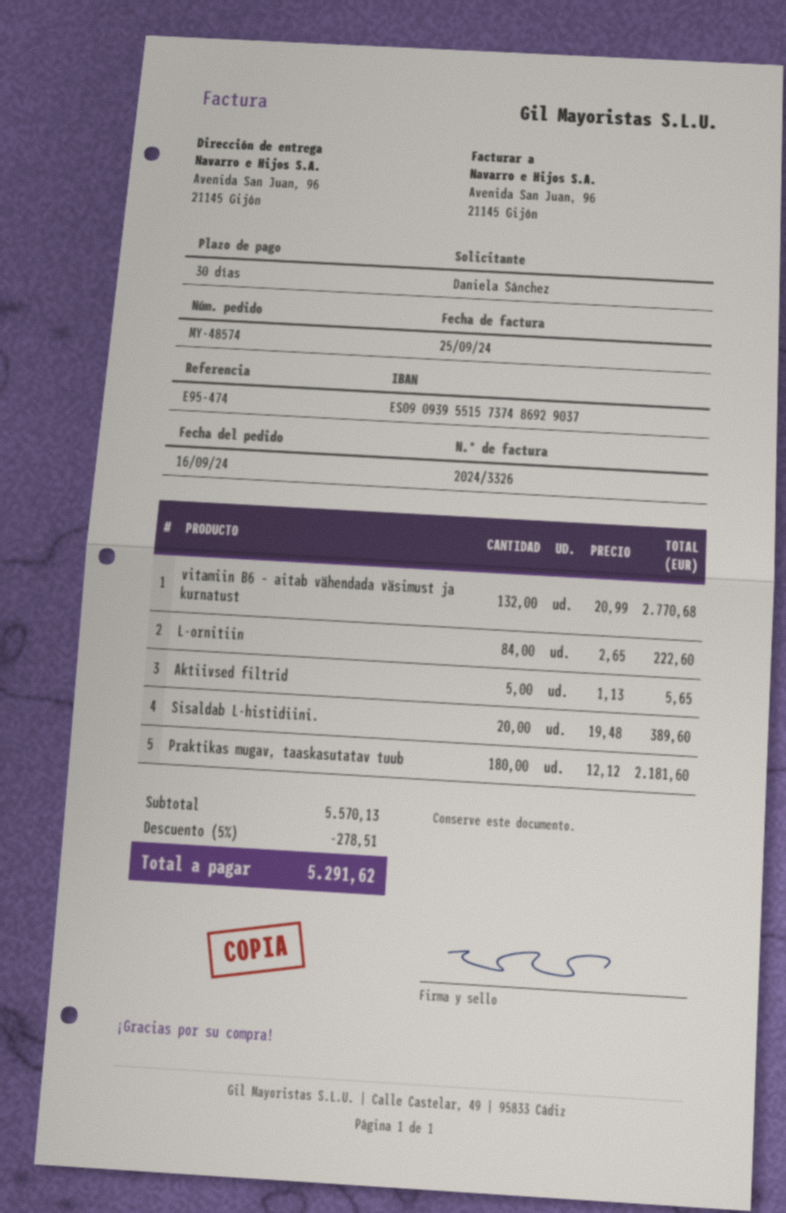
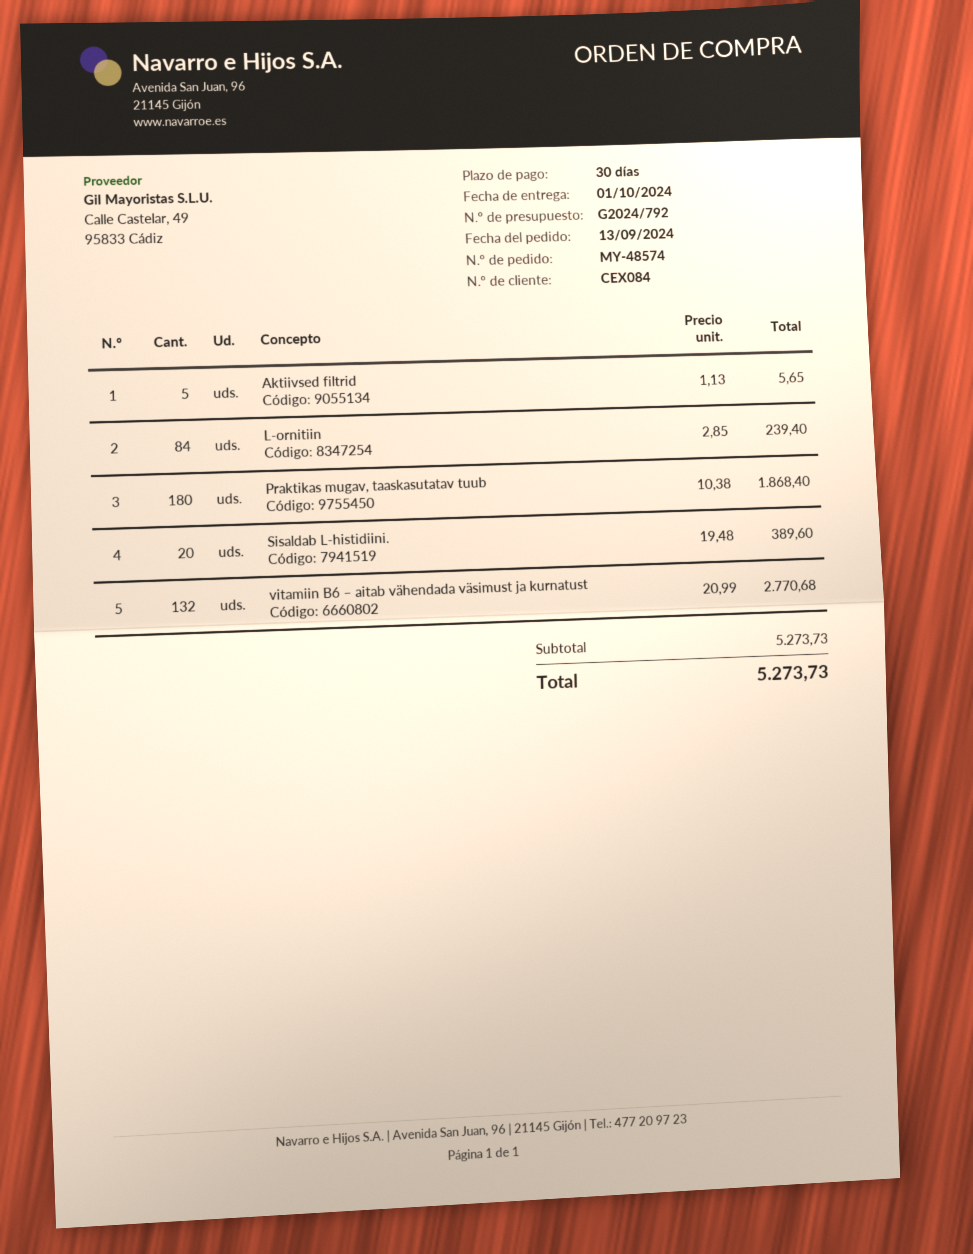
order date: 2024-09-16 -> 2024-09-13
L-ornitiin: 84 x 2.65 = 222.60 -> 84 x 2.85 = 239.40
Praktikas mugav, taaskasutatav tuub: 180 x 12.12 = 2181.60 -> 180 x 10.38 = 1868.40
subtotal: 5570.13 -> 5273.73
discount: 5% = 278.51 -> none
total: 5291.62 -> 5273.73

